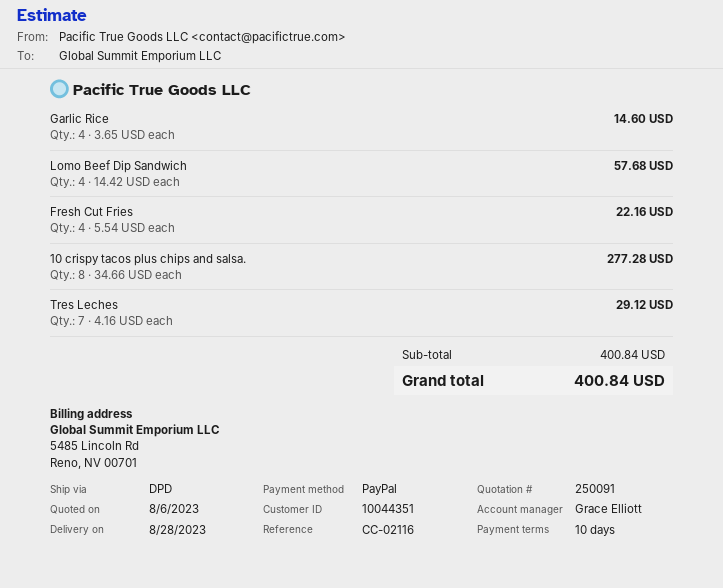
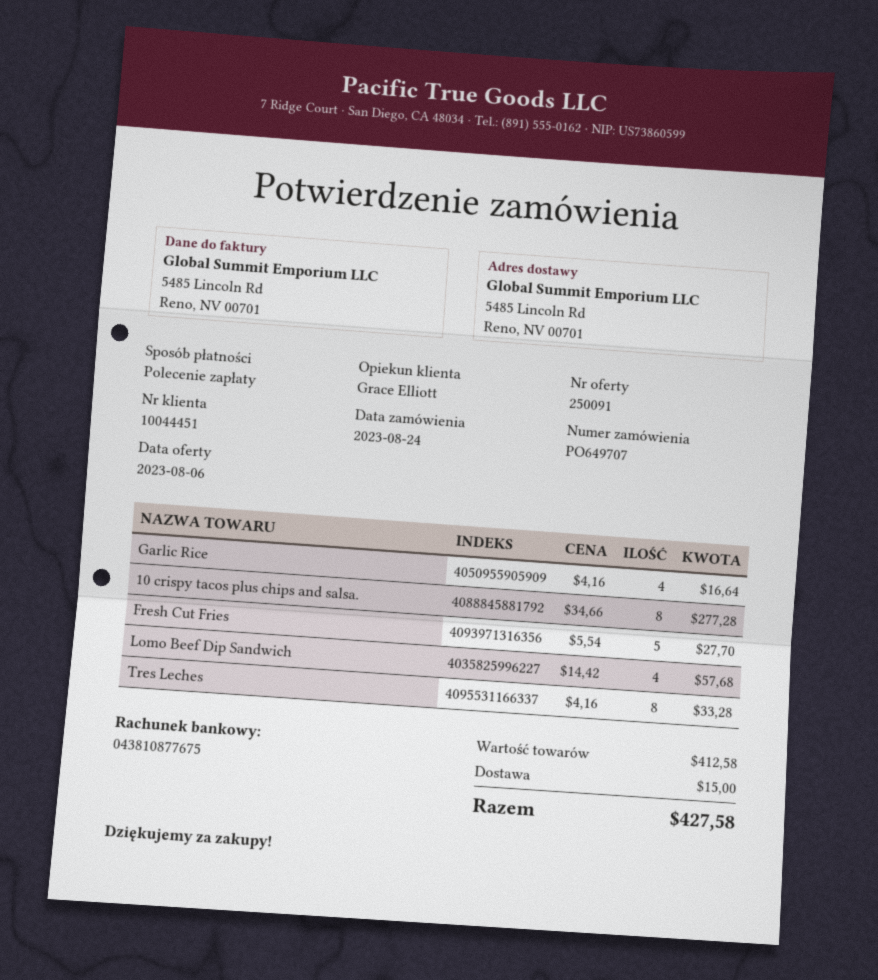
customer number: 10044351 -> 10044451
payment method: PayPal -> direct debit
Garlic Rice: 4 x 3.65 = 14.60 -> 4 x 4.16 = 16.64
Fresh Cut Fries: 4 x 5.54 = 22.16 -> 5 x 5.54 = 27.70
Tres Leches: 7 x 4.16 = 29.12 -> 8 x 4.16 = 33.28
subtotal: 400.84 -> 412.58
shipping: none -> 15.00
total: 400.84 -> 427.58

